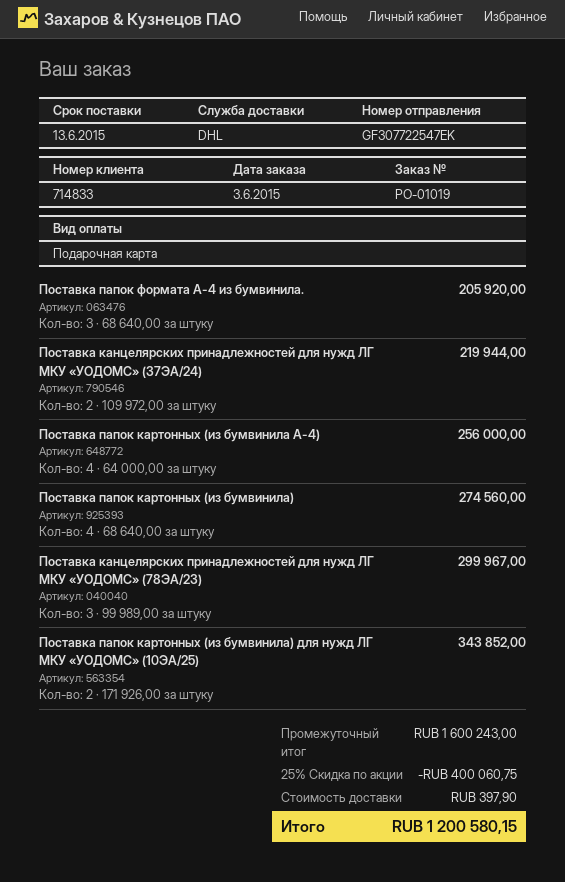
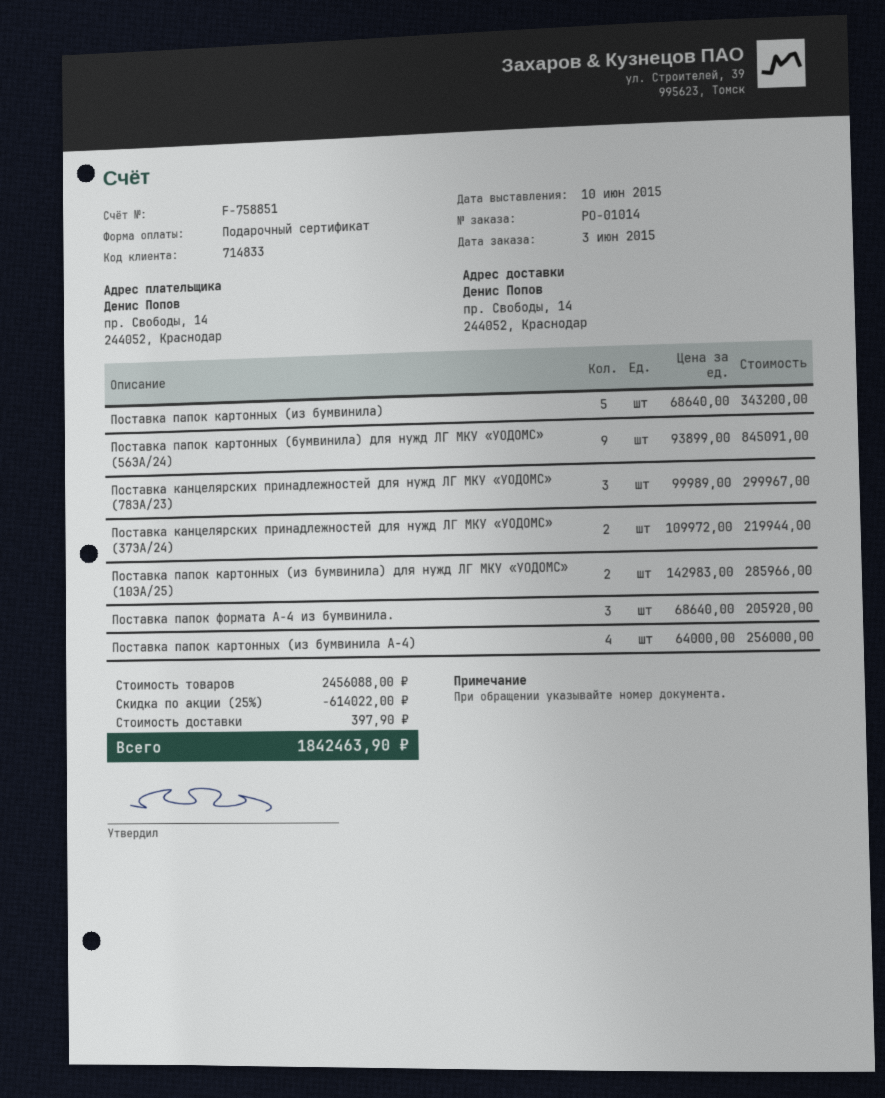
order number: PO-01019 -> PO-01014
Поставка папок картонных (из бумвинила): 4 x 68640.00 = 274560.00 -> 5 x 68640.00 = 343200.00
Поставка папок картонных (из бумвинила) для нужд ЛГ МКУ «УОДОМС» (10ЭА/25): 2 x 171926.00 = 343852.00 -> 2 x 142983.00 = 285966.00
Поставка папок картонных (бумвинила) для нужд ЛГ МКУ «УОДОМС» (56ЭА/24): none -> 9 x 93899.00 = 845091.00
subtotal: 1600243.00 -> 2456088.00
discount: 25% = 400060.75 -> 25% = 614022.00
total: 1200580.15 -> 1842463.90

